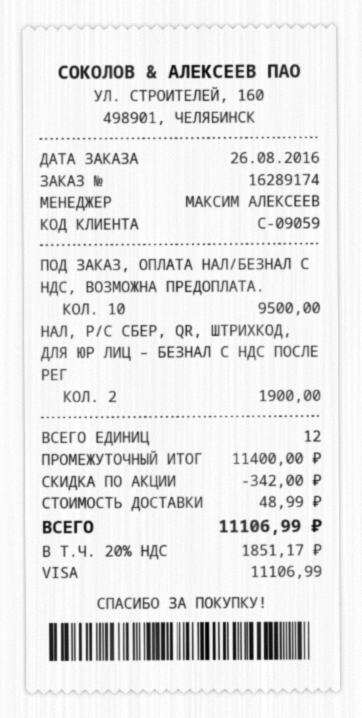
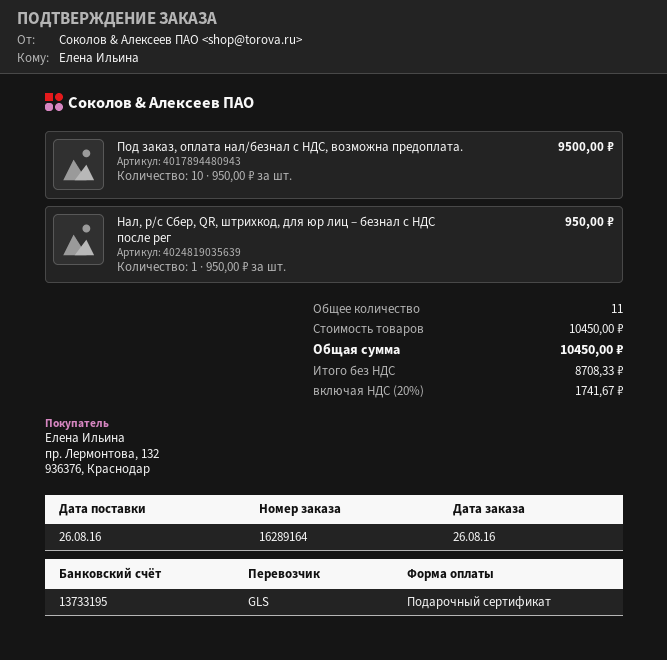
order number: 16289174 -> 16289164
payment method: Visa -> gift card
НАЛ, Р/С СБЕР, QR, ШТРИХКОД, ДЛЯ ЮР ЛИЦ – БЕЗНАЛ С НДС ПОСЛЕ РЕГ: 2 for 1900.00 -> 1 for 950.00
total quantity: 12 -> 11
subtotal: 11400.00 -> 10450.00
discount: 342.00 -> none
shipping: 48.99 -> none
tax: 20% = 1851.17 -> 20% = 1741.67
total: 11106.99 -> 10450.00

